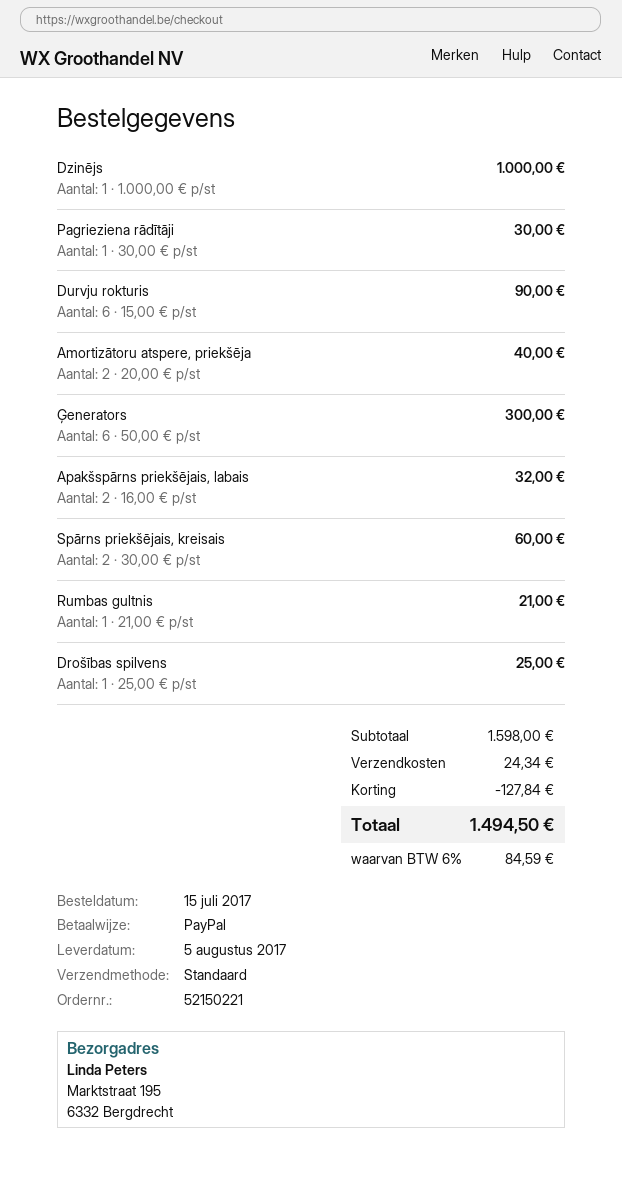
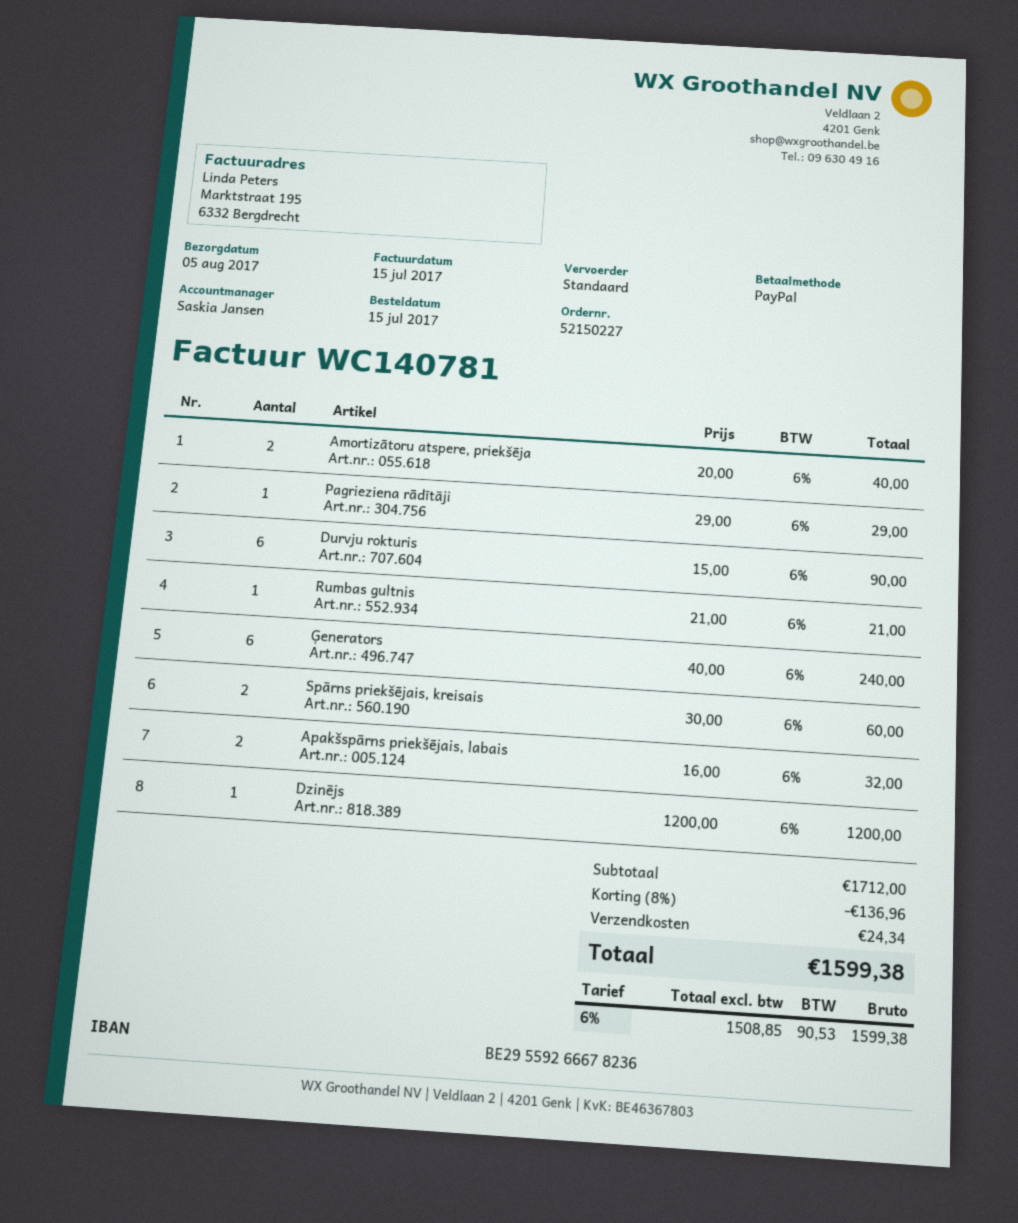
order number: 52150221 -> 52150227
Dzinējs: 1 x 1000.00 = 1000.00 -> 1 x 1200.00 = 1200.00
Pagrieziena rādītāji: 1 x 30.00 = 30.00 -> 1 x 29.00 = 29.00
Ģenerators: 6 x 50.00 = 300.00 -> 6 x 40.00 = 240.00
Drošības spilvens: 1 x 25.00 = 25.00 -> none
subtotal: 1598.00 -> 1712.00
discount: 127.84 -> 136.96
tax: 6% = 84.59 -> 6% = 90.53
total: 1494.50 -> 1599.38

